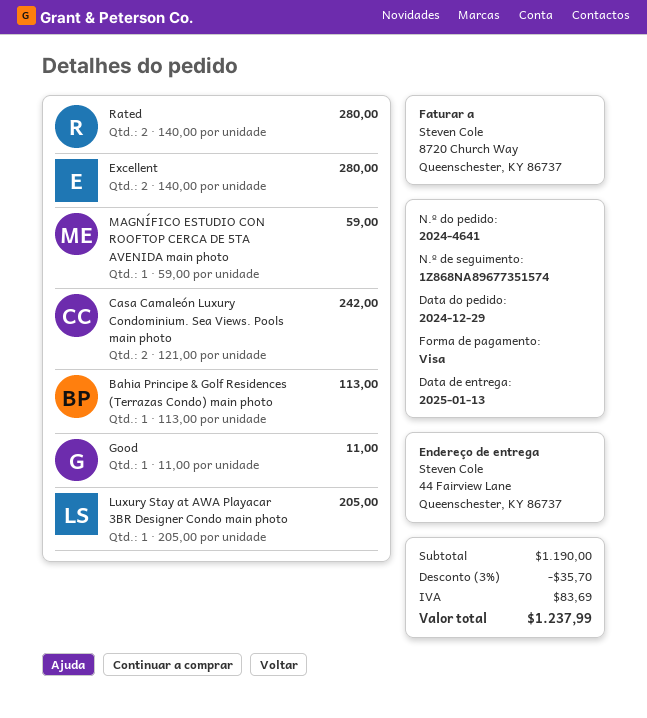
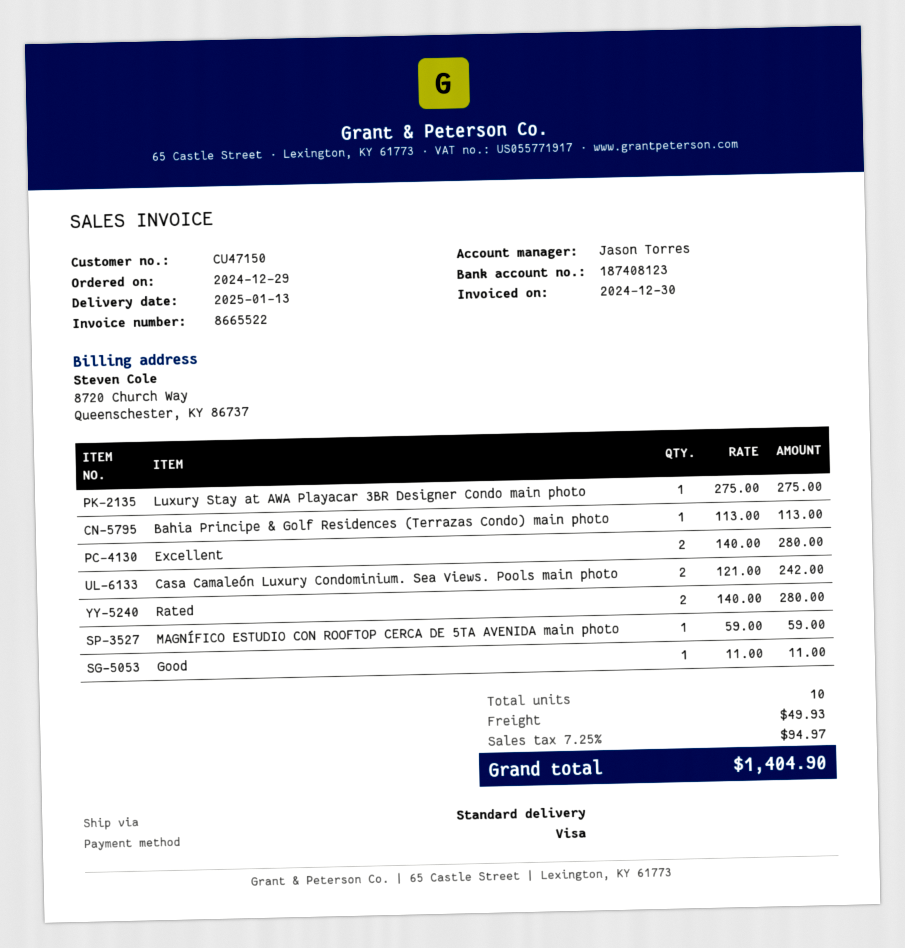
Luxury Stay at AWA Playacar 3BR Designer Condo main photo: 1 x 205.00 = 205.00 -> 1 x 275.00 = 275.00
discount: 3% = 35.70 -> none
shipping: none -> 49.93
tax: 83.69 -> 94.97
total: 1237.99 -> 1404.90

